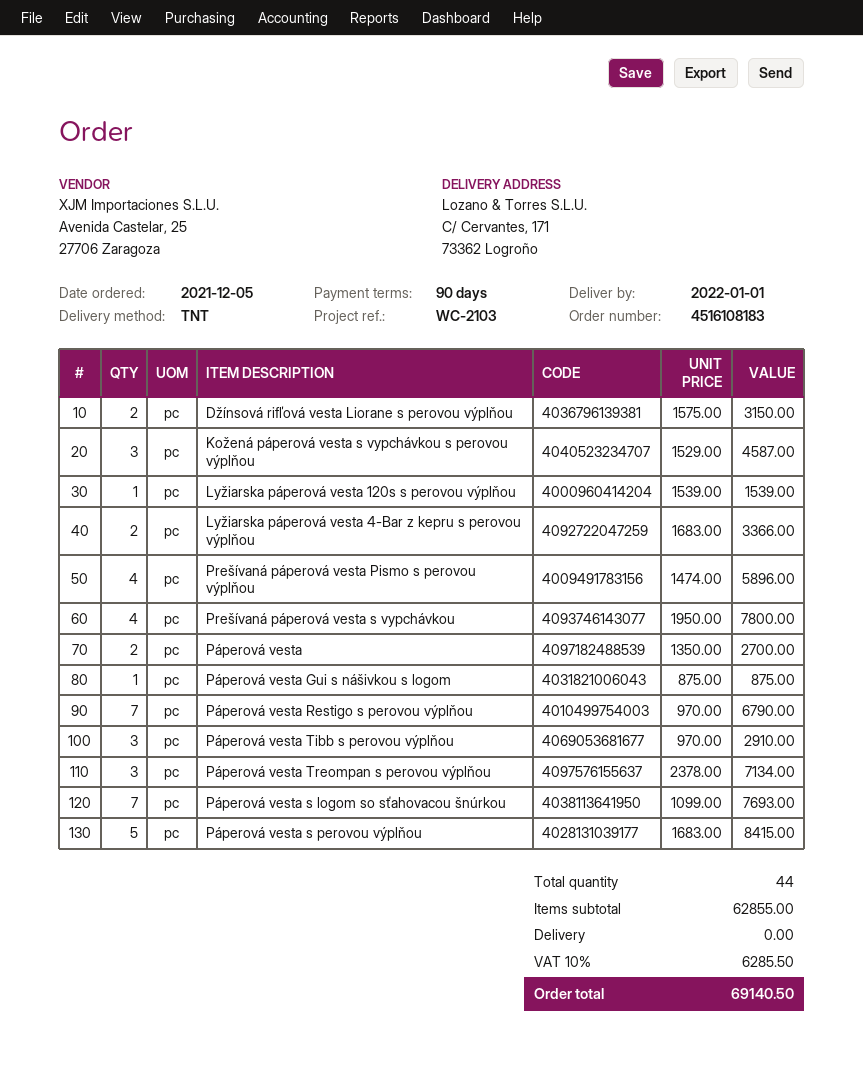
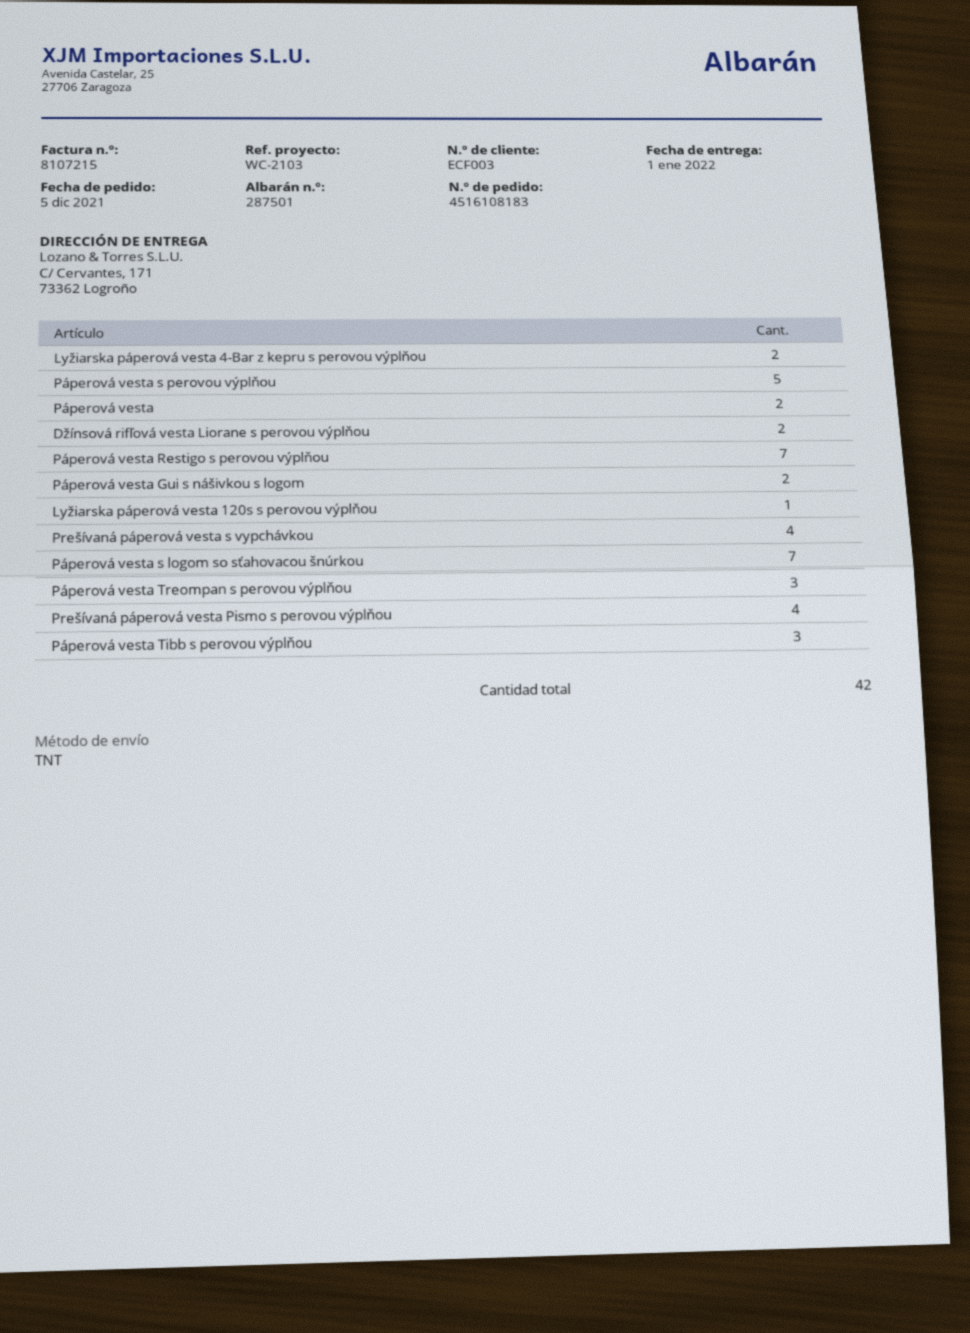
Kožená páperová vesta s vypchávkou s perovou výplňou: 3 -> none
Páperová vesta Gui s nášivkou s logom: 1 -> 2
total quantity: 44 -> 42

